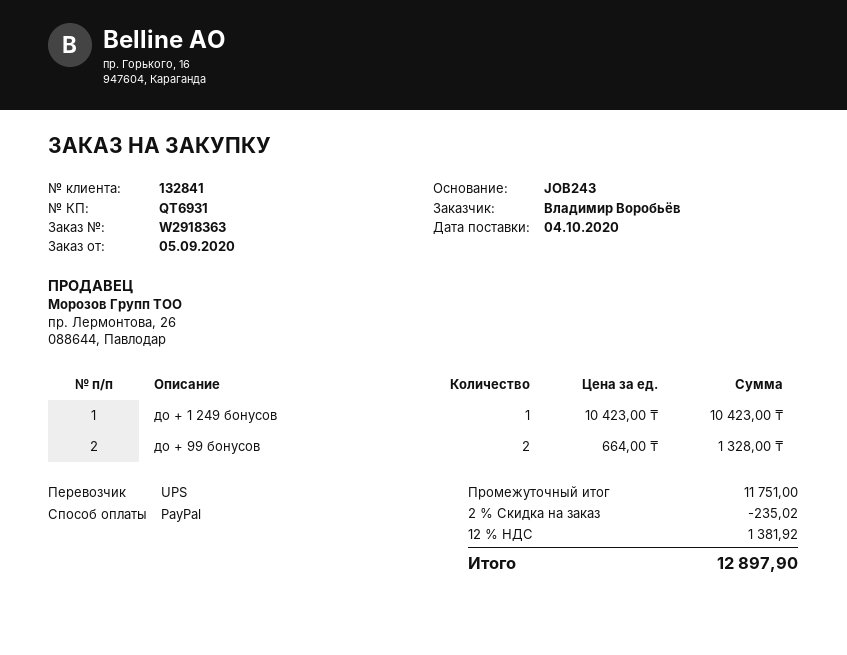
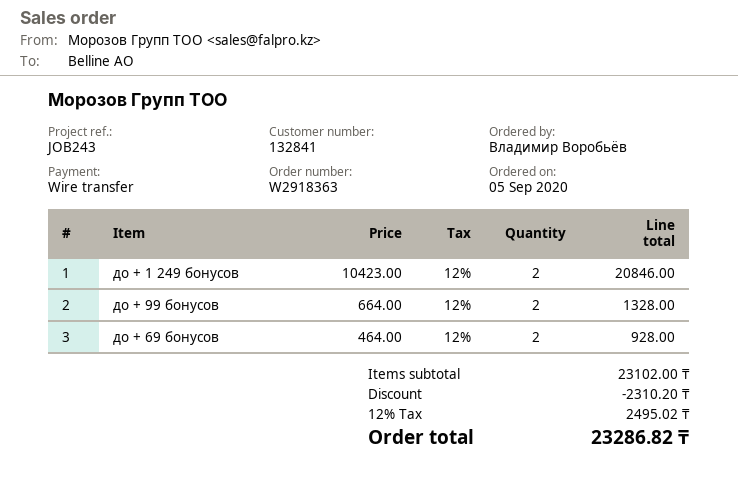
payment method: PayPal -> bank transfer
до + 1 249 бонусов: 1 x 10423.00 = 10423.00 -> 2 x 10423.00 = 20846.00
до + 69 бонусов: none -> 2 x 464.00 = 928.00
subtotal: 11751.00 -> 23102.00
discount: 235.02 -> 2310.20
tax: 12% = 1381.92 -> 12% = 2495.02
total: 12897.90 -> 23286.82

